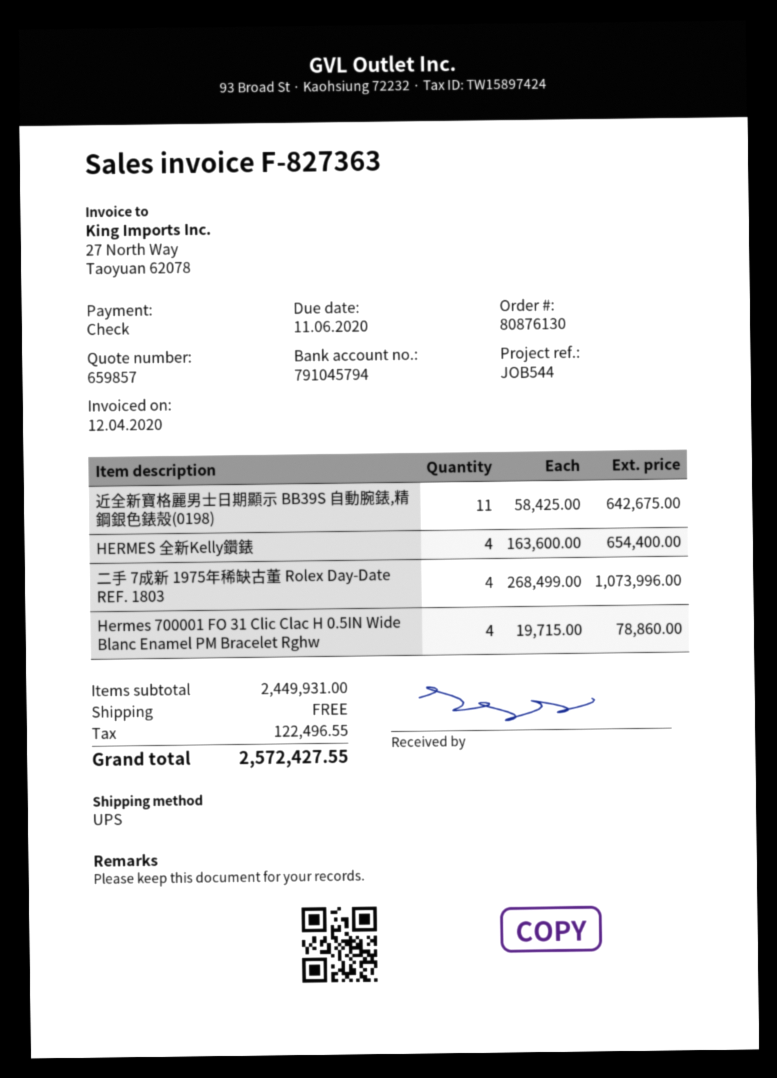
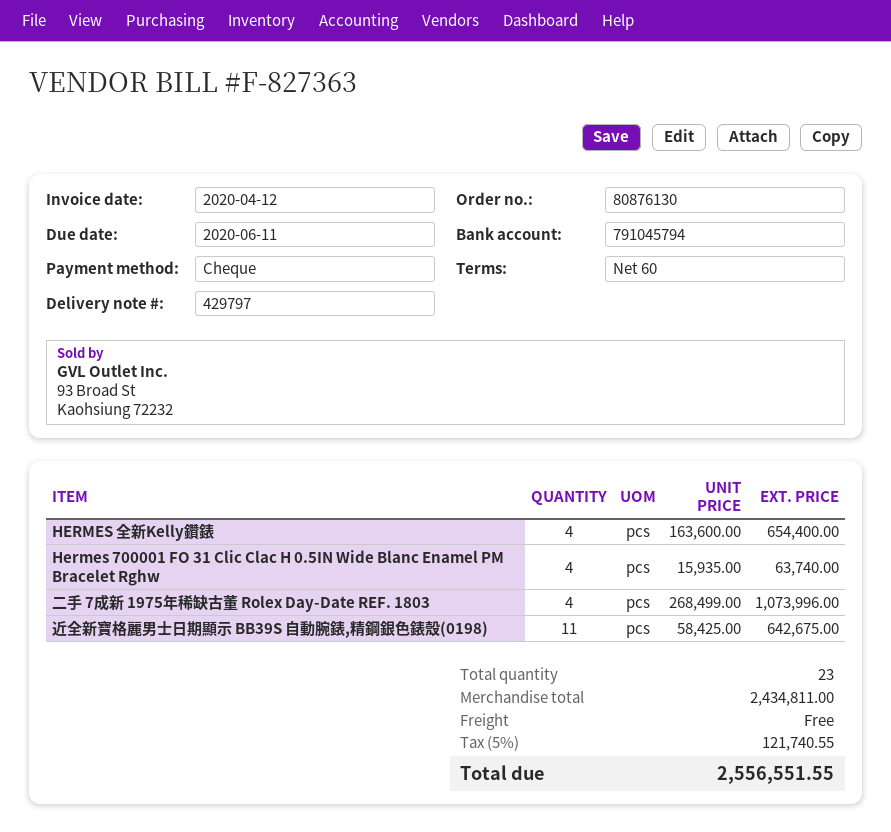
Hermes 700001 FO 31 Clic Clac H 0.5IN Wide Blanc Enamel PM Bracelet Rghw: 4 x 19715.00 = 78860.00 -> 4 x 15935.00 = 63740.00
subtotal: 2449931.00 -> 2434811.00
tax: 122496.55 -> 121740.55
total: 2572427.55 -> 2556551.55

